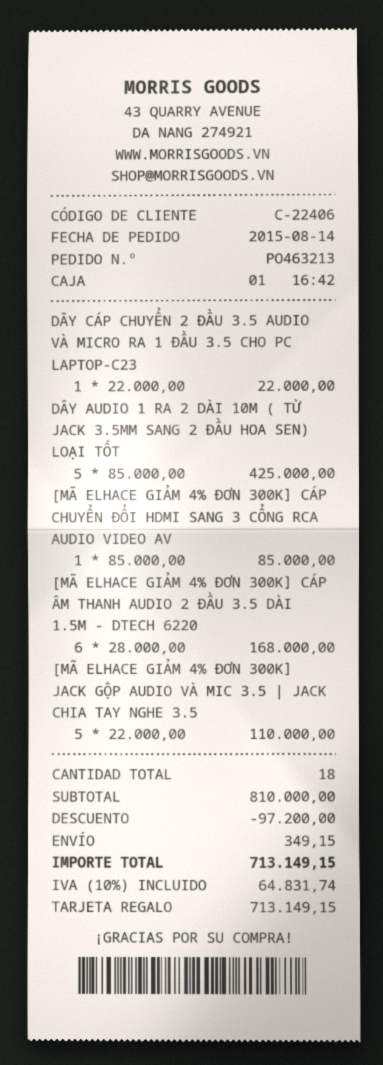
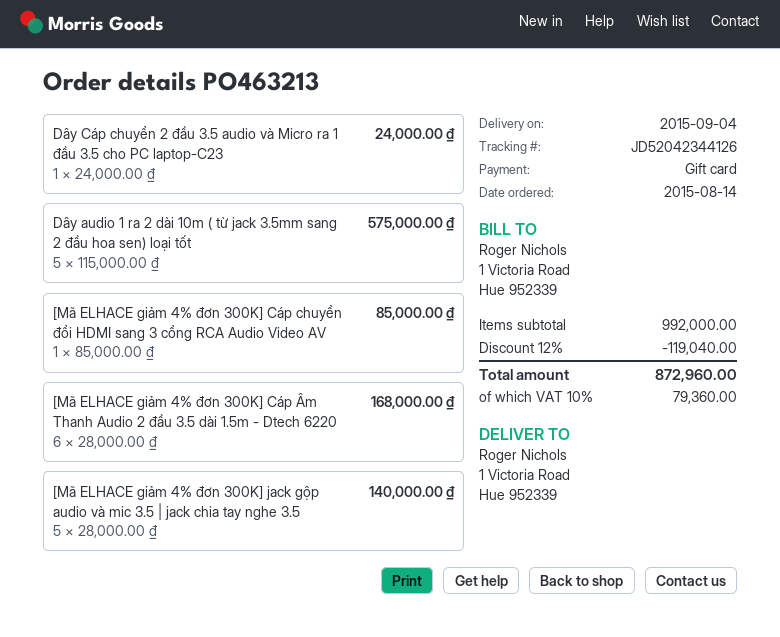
DÂY CÁP CHUYỂN 2 ĐẦU 3.5 AUDIO VÀ MICRO RA 1 ĐẦU 3.5 CHO PC LAPTOP-C23: 1 x 22000.00 = 22000.00 -> 1 x 24000.00 = 24000.00
DÂY AUDIO 1 RA 2 DÀI 10M ( TỪ JACK 3.5MM SANG 2 ĐẦU HOA SEN) LOẠI TỐT: 5 x 85000.00 = 425000.00 -> 5 x 115000.00 = 575000.00
[MÃ ELHACE GIẢM 4% ĐƠN 300K] JACK GỘP AUDIO VÀ MIC 3.5 | JACK CHIA TAY NGHE 3.5: 5 x 22000.00 = 110000.00 -> 5 x 28000.00 = 140000.00
subtotal: 810000.00 -> 992000.00
discount: 97200.00 -> 119040.00
shipping: 349.15 -> none
tax: 10% = 64831.74 -> 10% = 79360.00
total: 713149.15 -> 872960.00

